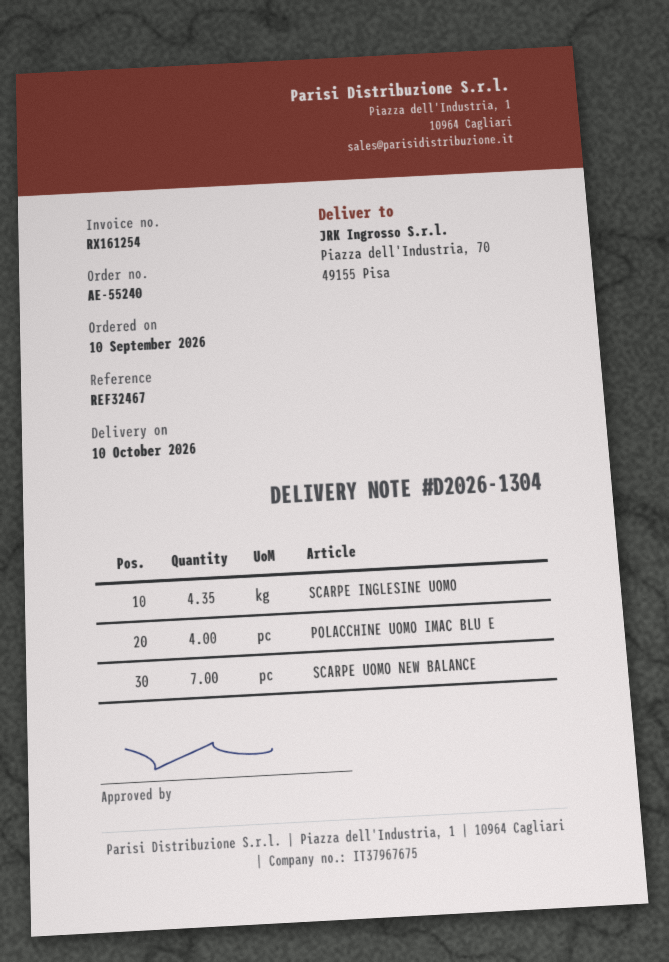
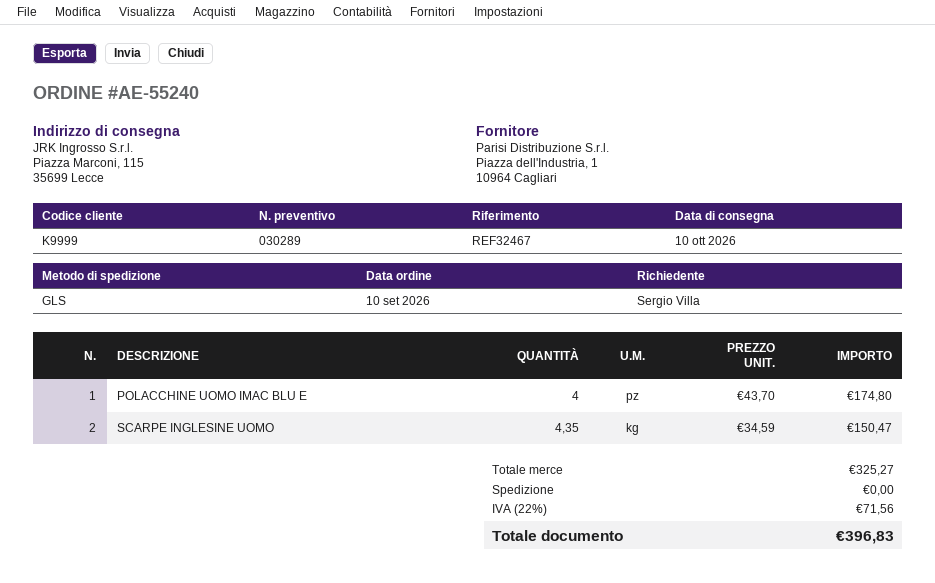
ship to: Piazza dell'Industria, 70, 49155 Pisa -> Piazza Marconi, 115, 35699 Lecce
SCARPE UOMO NEW BALANCE: 7 -> none

